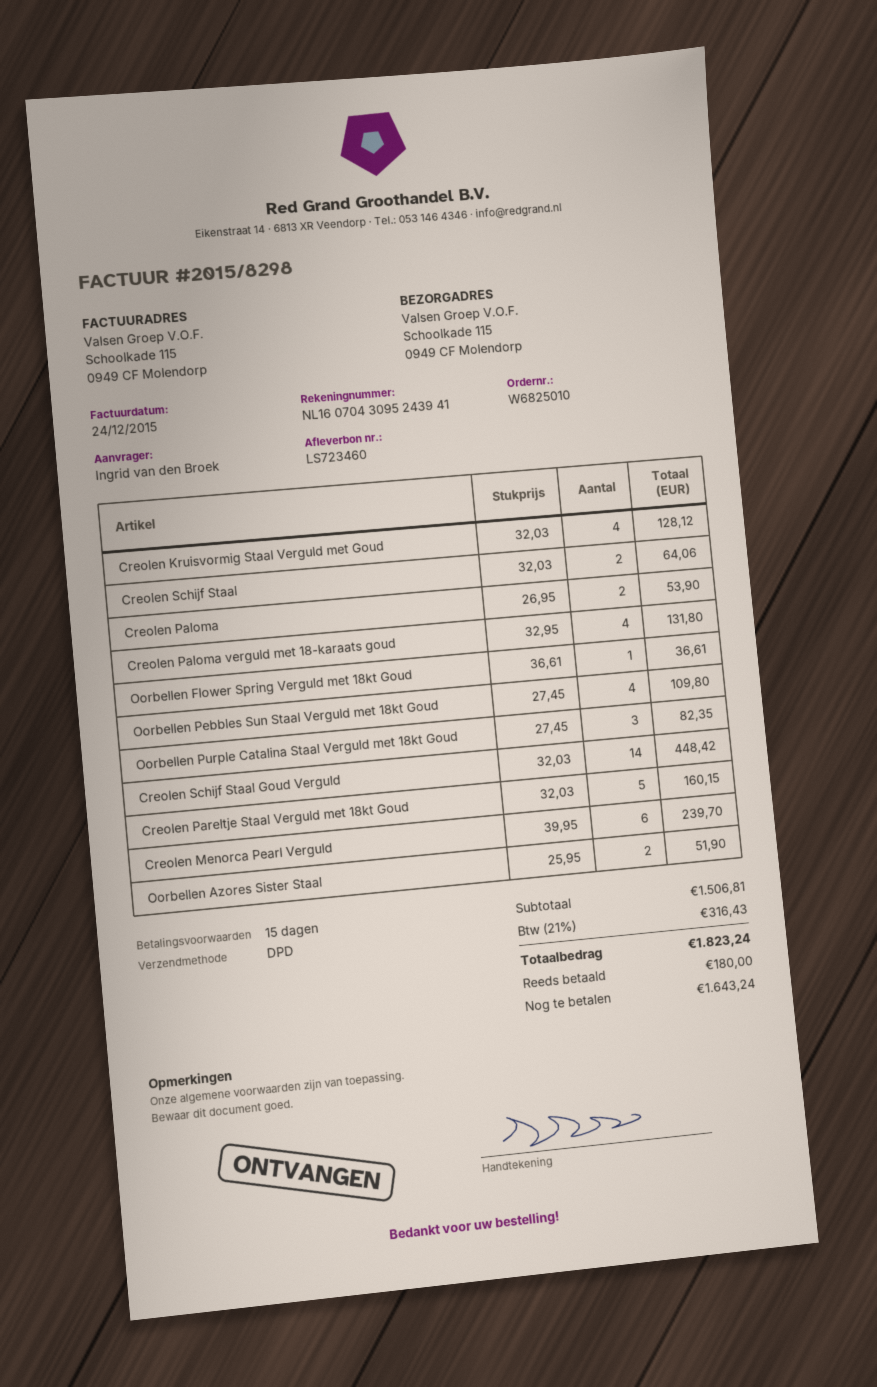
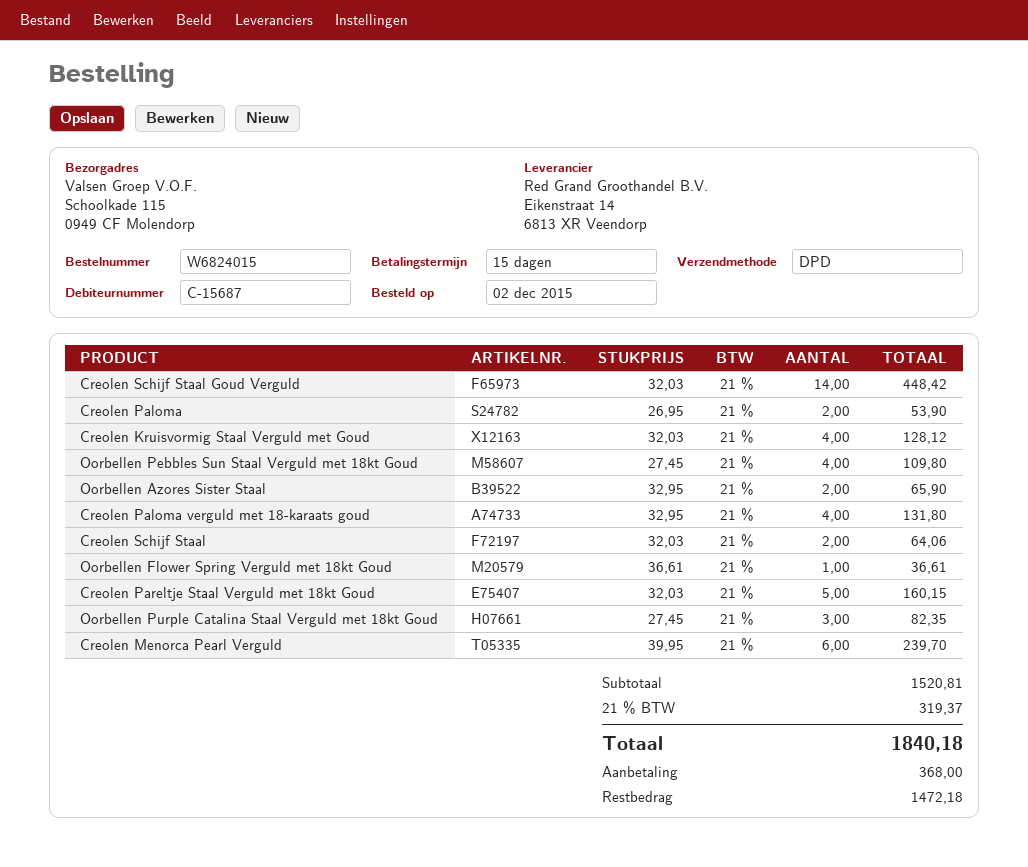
order number: W6825010 -> W6824015
Oorbellen Azores Sister Staal: 2 x 25.95 = 51.90 -> 2 x 32.95 = 65.90
subtotal: 1506.81 -> 1520.81
tax: 21% = 316.43 -> 21% = 319.37
total: 1823.24 -> 1840.18
deposit: 180.00 -> 368.00
balance: 1643.24 -> 1472.18

